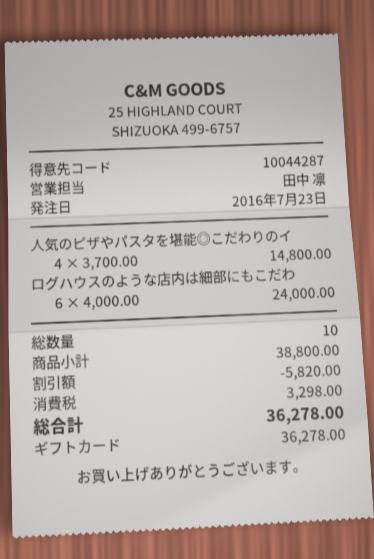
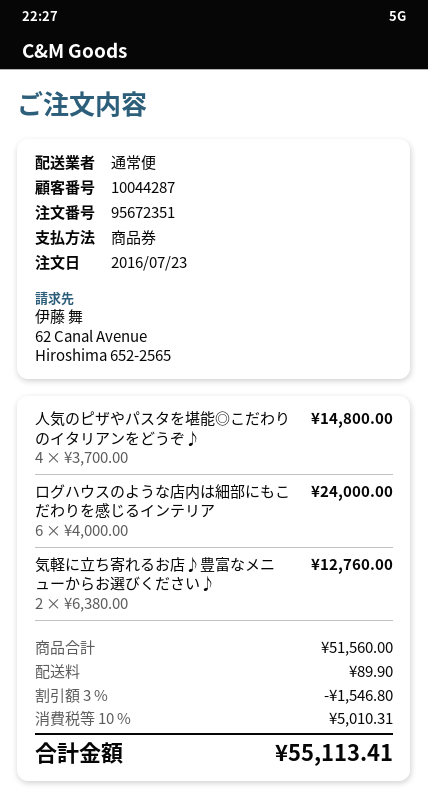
気軽に立ち寄れるお店♪豊富なメニューからお選びください♪: none -> 2 x 6380.00 = 12760.00
subtotal: 38800.00 -> 51560.00
discount: 5820.00 -> 1546.80
shipping: none -> 89.90
tax: 3298.00 -> 5010.31
total: 36278.00 -> 55113.41

